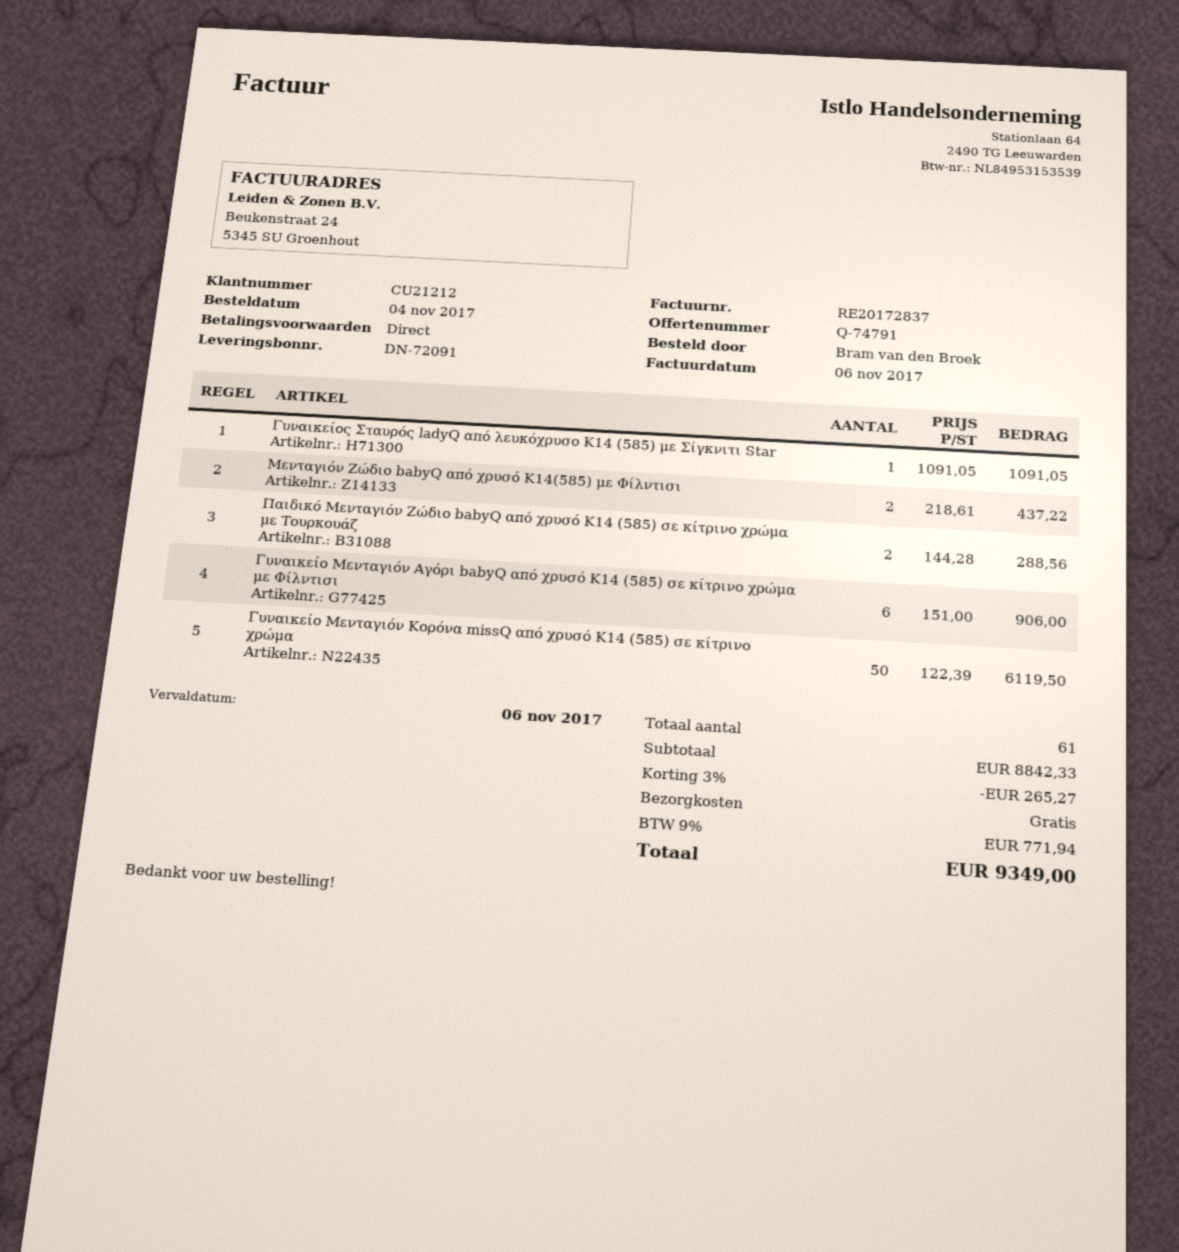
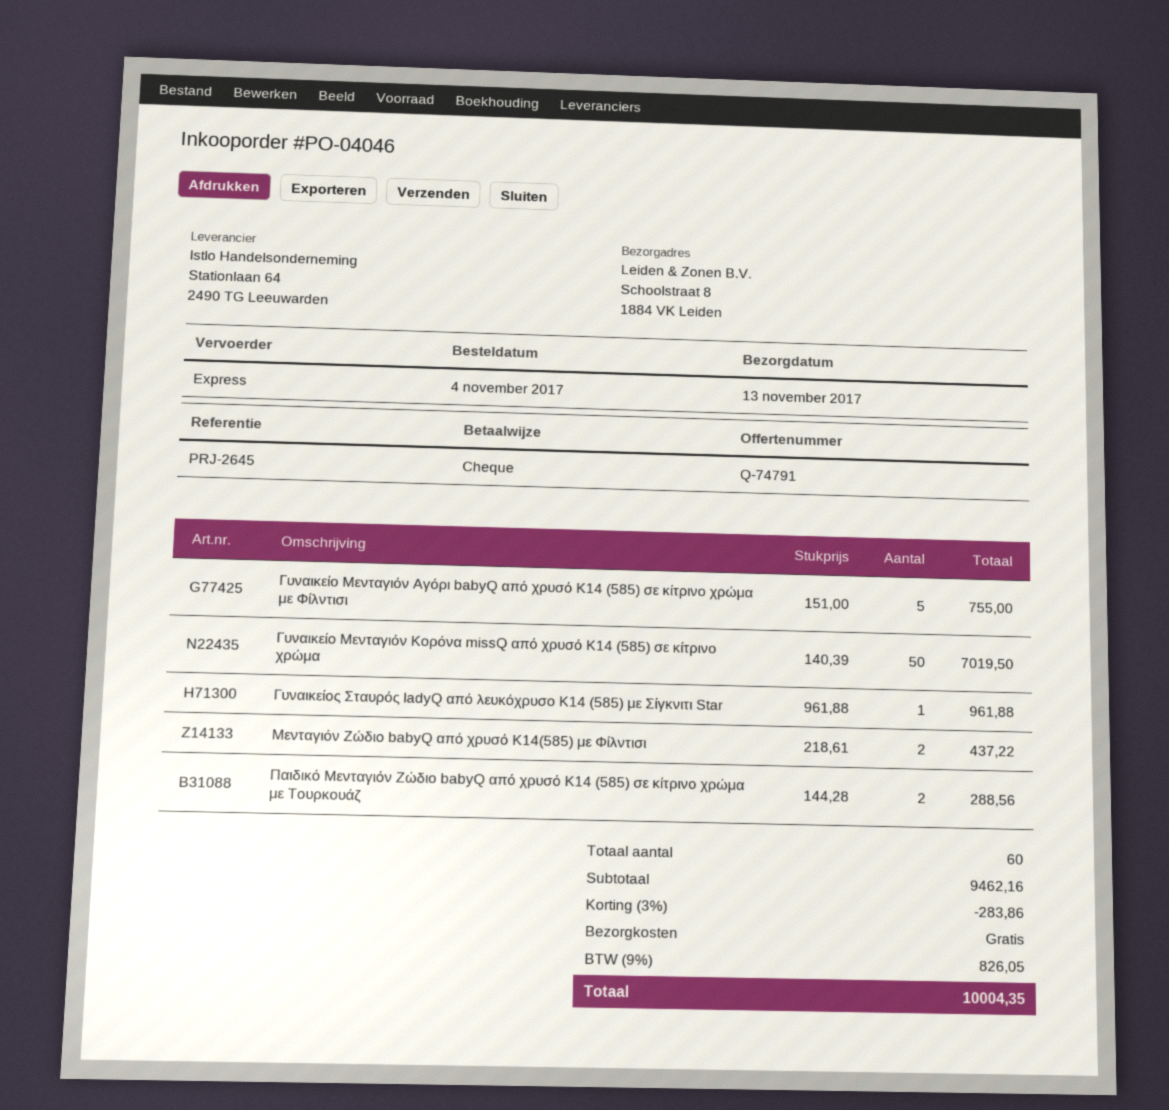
Γυναικείος Σταυρός ladyQ από λευκόχρυσο Κ14 (585) με Σίγκνιτι Star: 1 x 1091.05 = 1091.05 -> 1 x 961.88 = 961.88
Γυναικείο Μενταγιόν Αγόρι babyQ από χρυσό Κ14 (585) σε κίτρινο χρώμα με Φίλντισι: 6 x 151.00 = 906.00 -> 5 x 151.00 = 755.00
Γυναικείο Μενταγιόν Κορόνα missQ από χρυσό Κ14 (585) σε κίτρινο χρώμα: 50 x 122.39 = 6119.50 -> 50 x 140.39 = 7019.50
total quantity: 61 -> 60
subtotal: 8842.33 -> 9462.16
discount: 3% = 265.27 -> 3% = 283.86
tax: 9% = 771.94 -> 9% = 826.05
total: 9349.00 -> 10004.35

